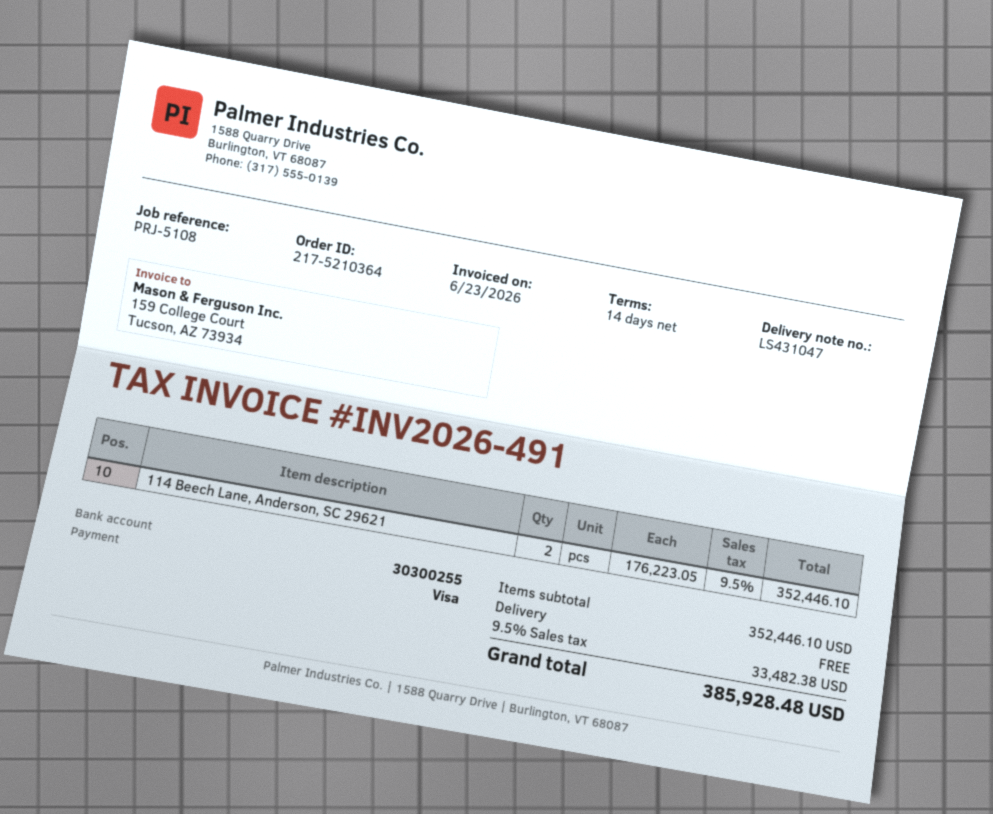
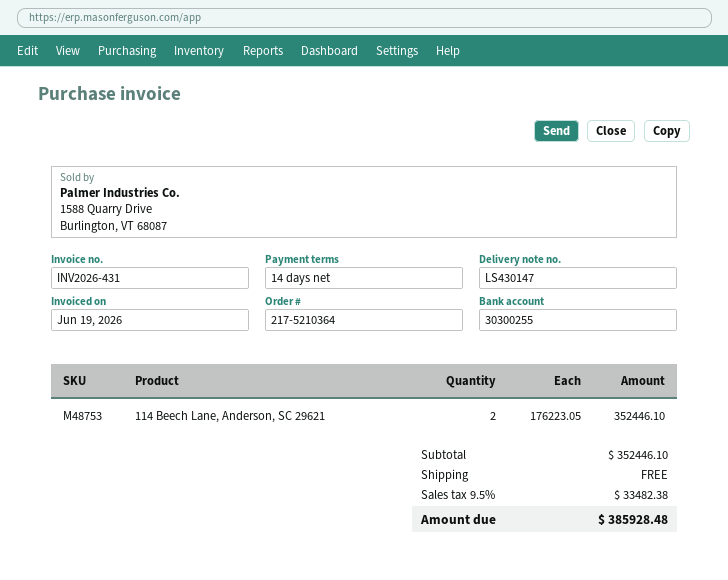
delivery note number: LS431047 -> LS430147
invoice number: INV2026-491 -> INV2026-431
invoice date: 2026-06-23 -> 2026-06-19

